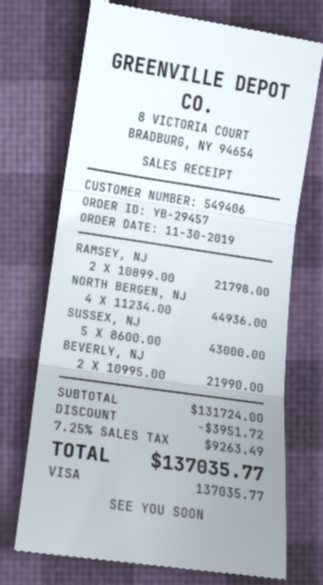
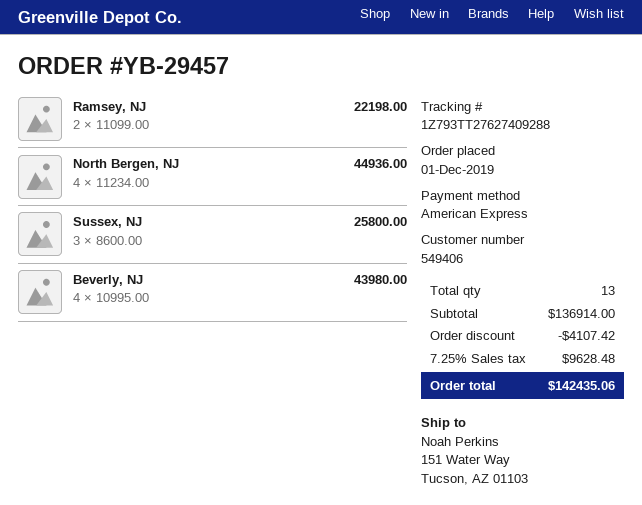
order date: 2019-11-30 -> 2019-12-01
payment method: Visa -> American Express
RAMSEY, NJ: 2 x 10899.00 = 21798.00 -> 2 x 11099.00 = 22198.00
SUSSEX, NJ: 5 x 8600.00 = 43000.00 -> 3 x 8600.00 = 25800.00
BEVERLY, NJ: 2 x 10995.00 = 21990.00 -> 4 x 10995.00 = 43980.00
subtotal: 131724.00 -> 136914.00
discount: 3951.72 -> 4107.42
tax: 7.25% = 9263.49 -> 7.25% = 9628.48
total: 137035.77 -> 142435.06

